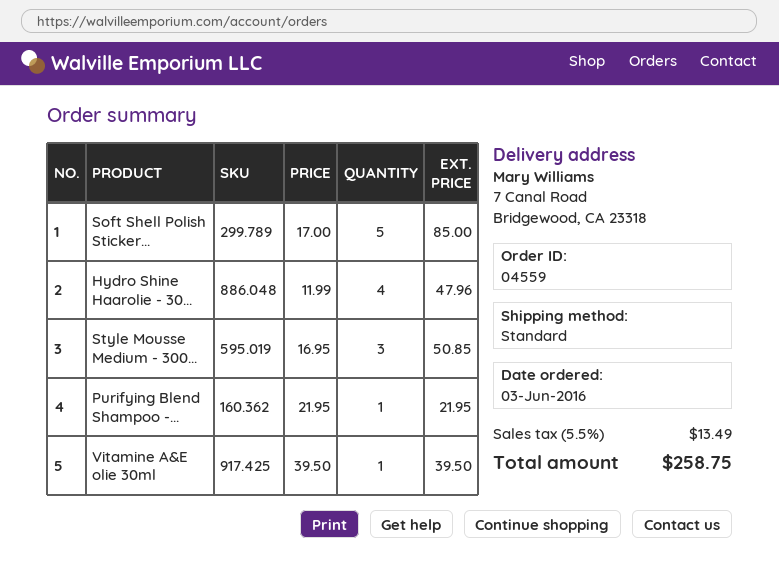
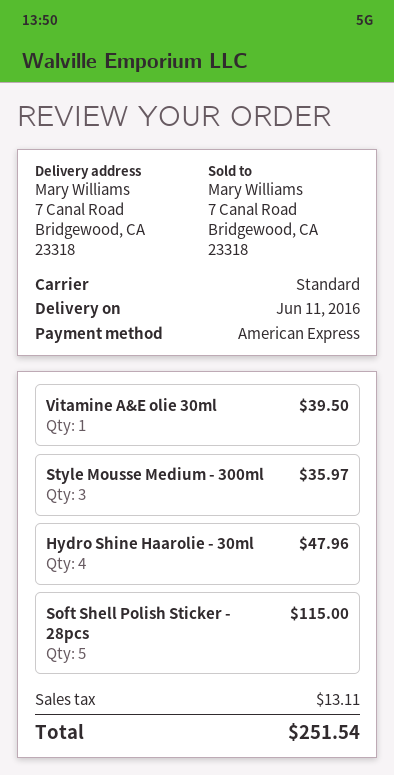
Soft Shell Polish Sticker...: 5 for 85.00 -> 5 for 115.00
Style Mousse Medium - 300...: 3 for 50.85 -> 3 for 35.97
Purifying Blend Shampoo -...: 1 for 21.95 -> none
tax: 13.49 -> 13.11
total: 258.75 -> 251.54

